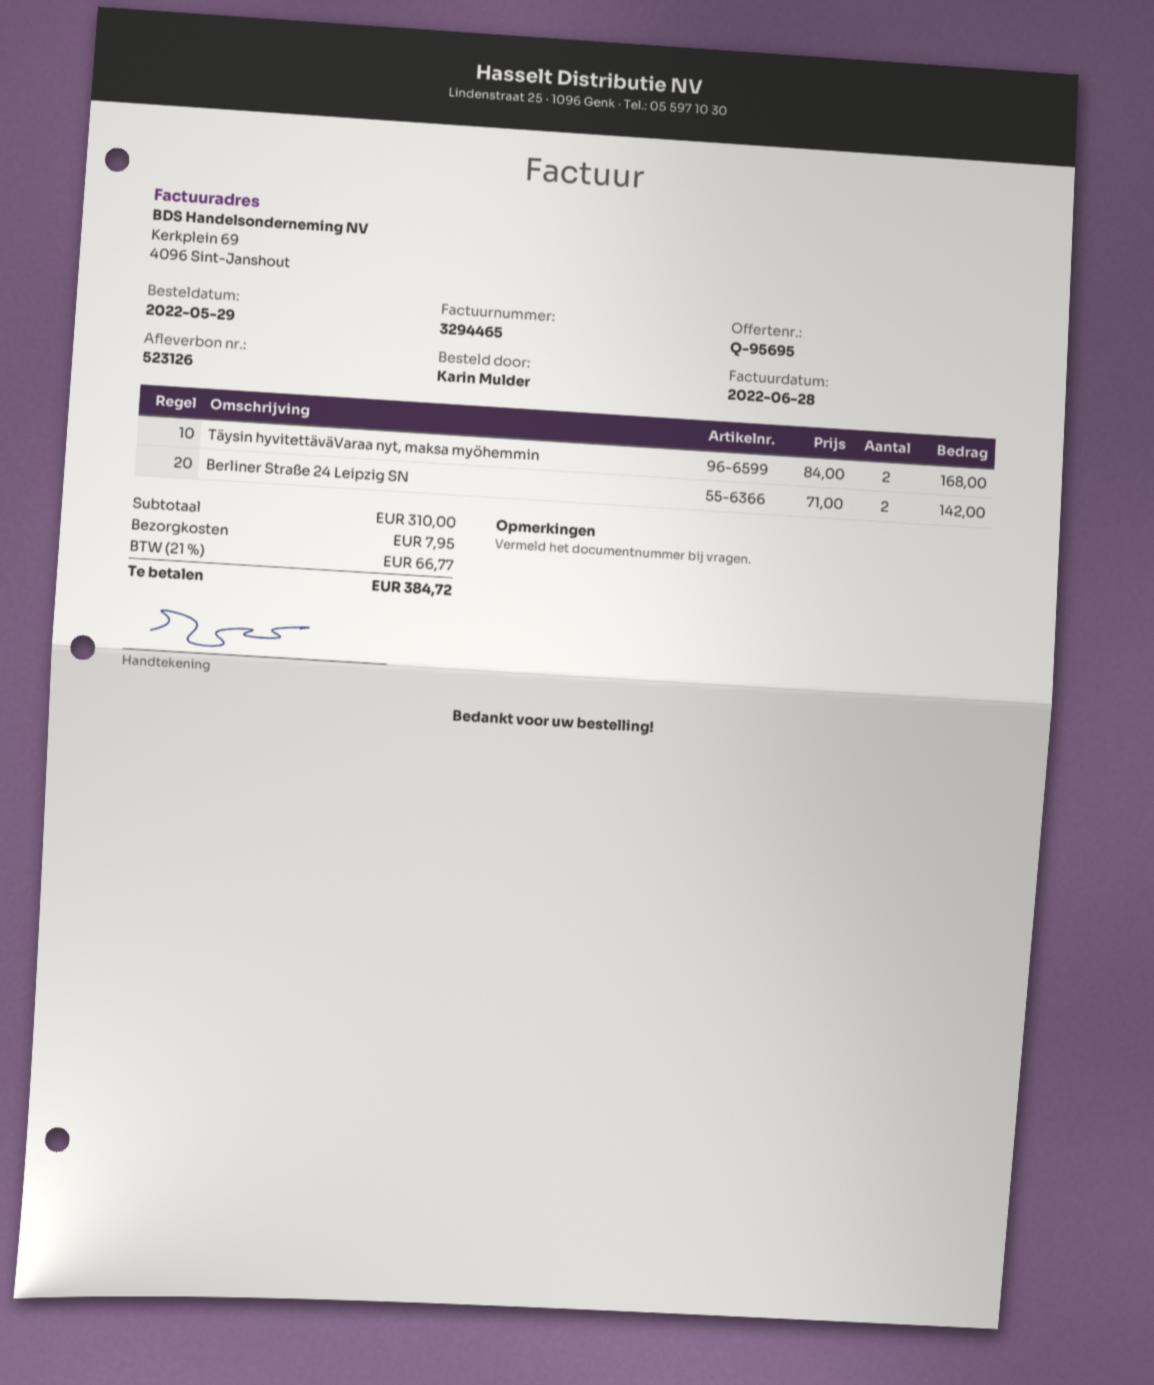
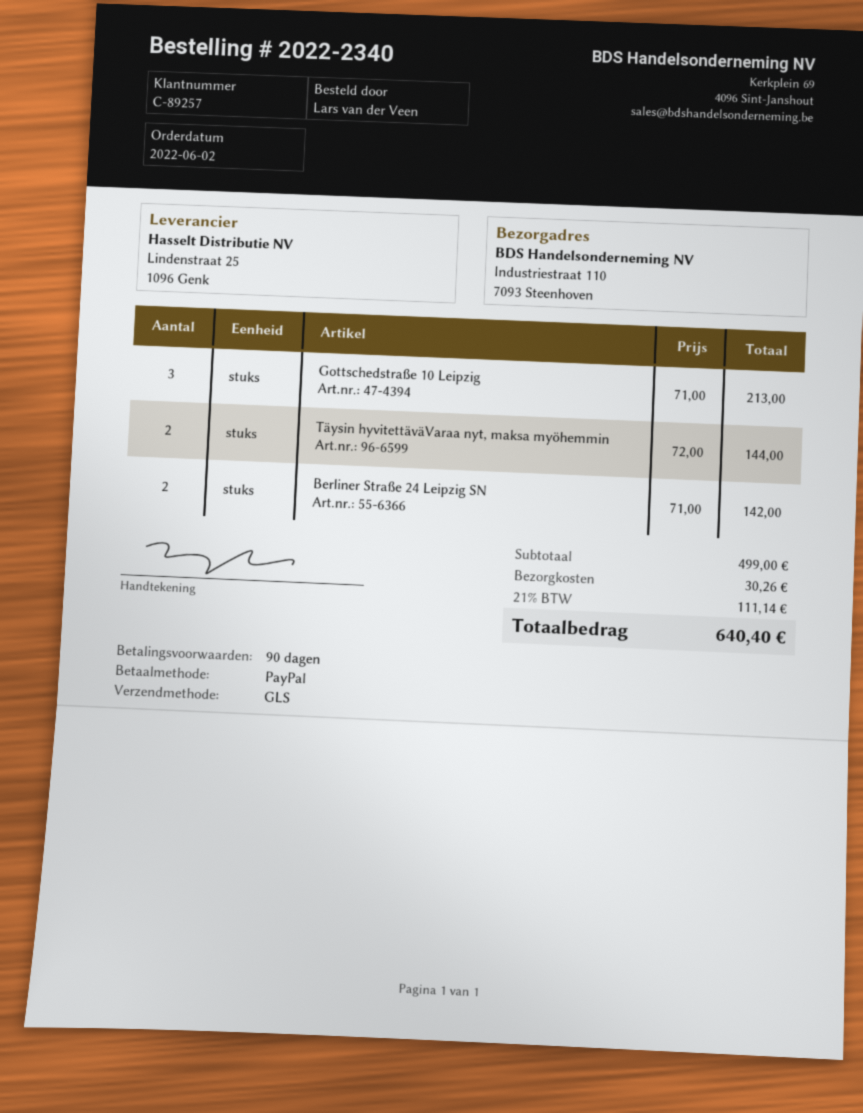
order date: 2022-05-29 -> 2022-06-02
ordered by: Karin Mulder -> Lars van der Veen
Täysin hyvitettäväVaraa nyt, maksa myöhemmin: 2 x 84.00 = 168.00 -> 2 x 72.00 = 144.00
Gottschedstraße 10 Leipzig: none -> 3 x 71.00 = 213.00
subtotal: 310.00 -> 499.00
shipping: 7.95 -> 30.26
tax: 21% = 66.77 -> 21% = 111.14
total: 384.72 -> 640.40

